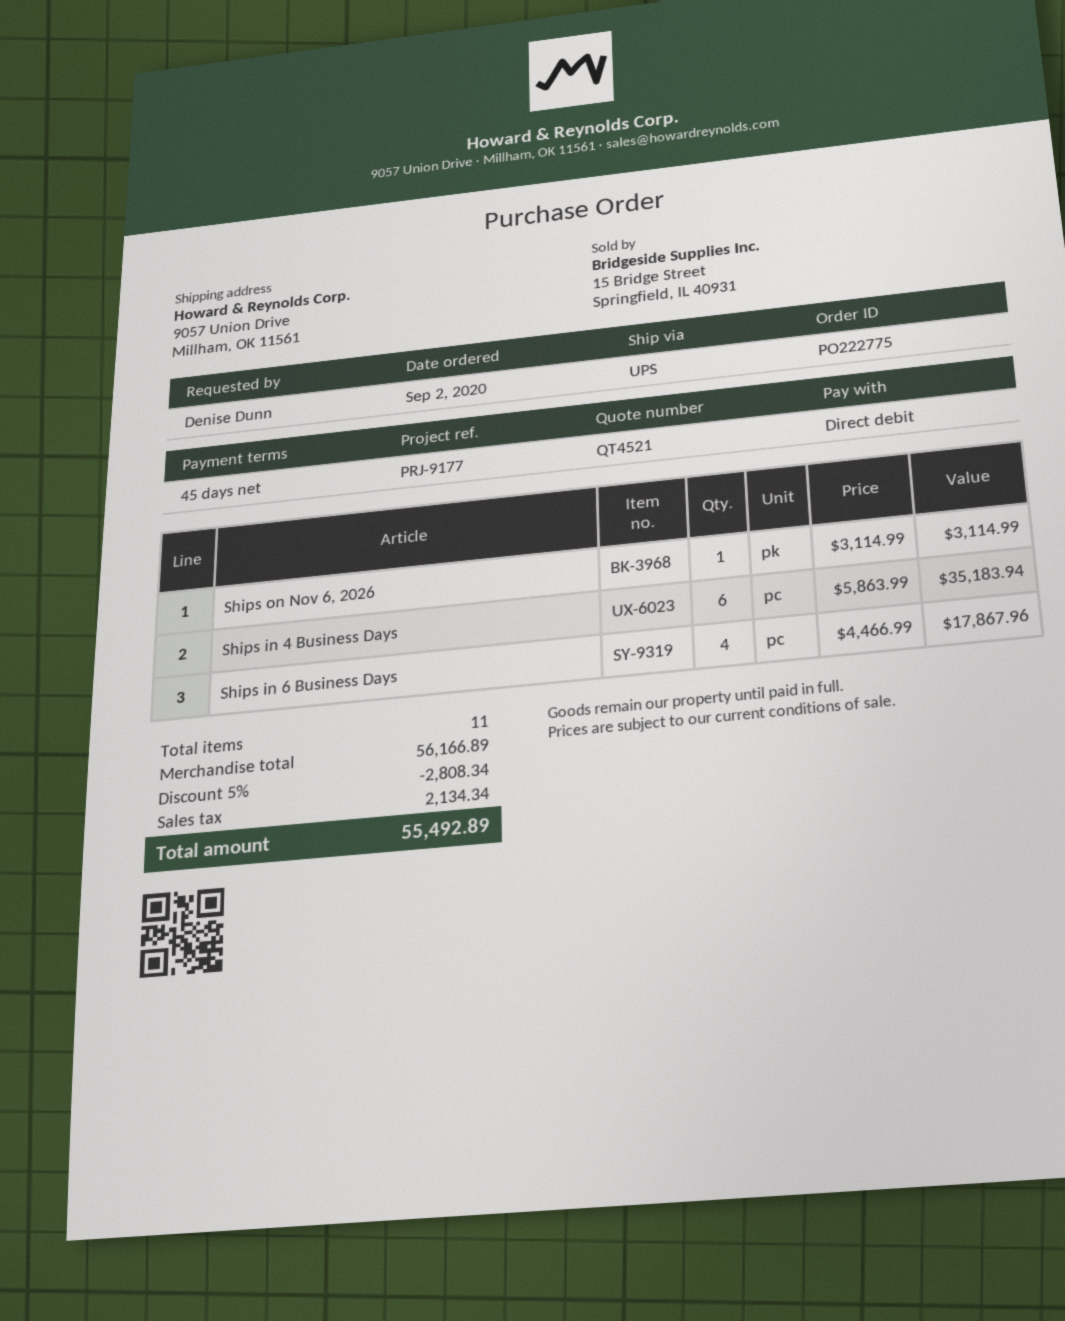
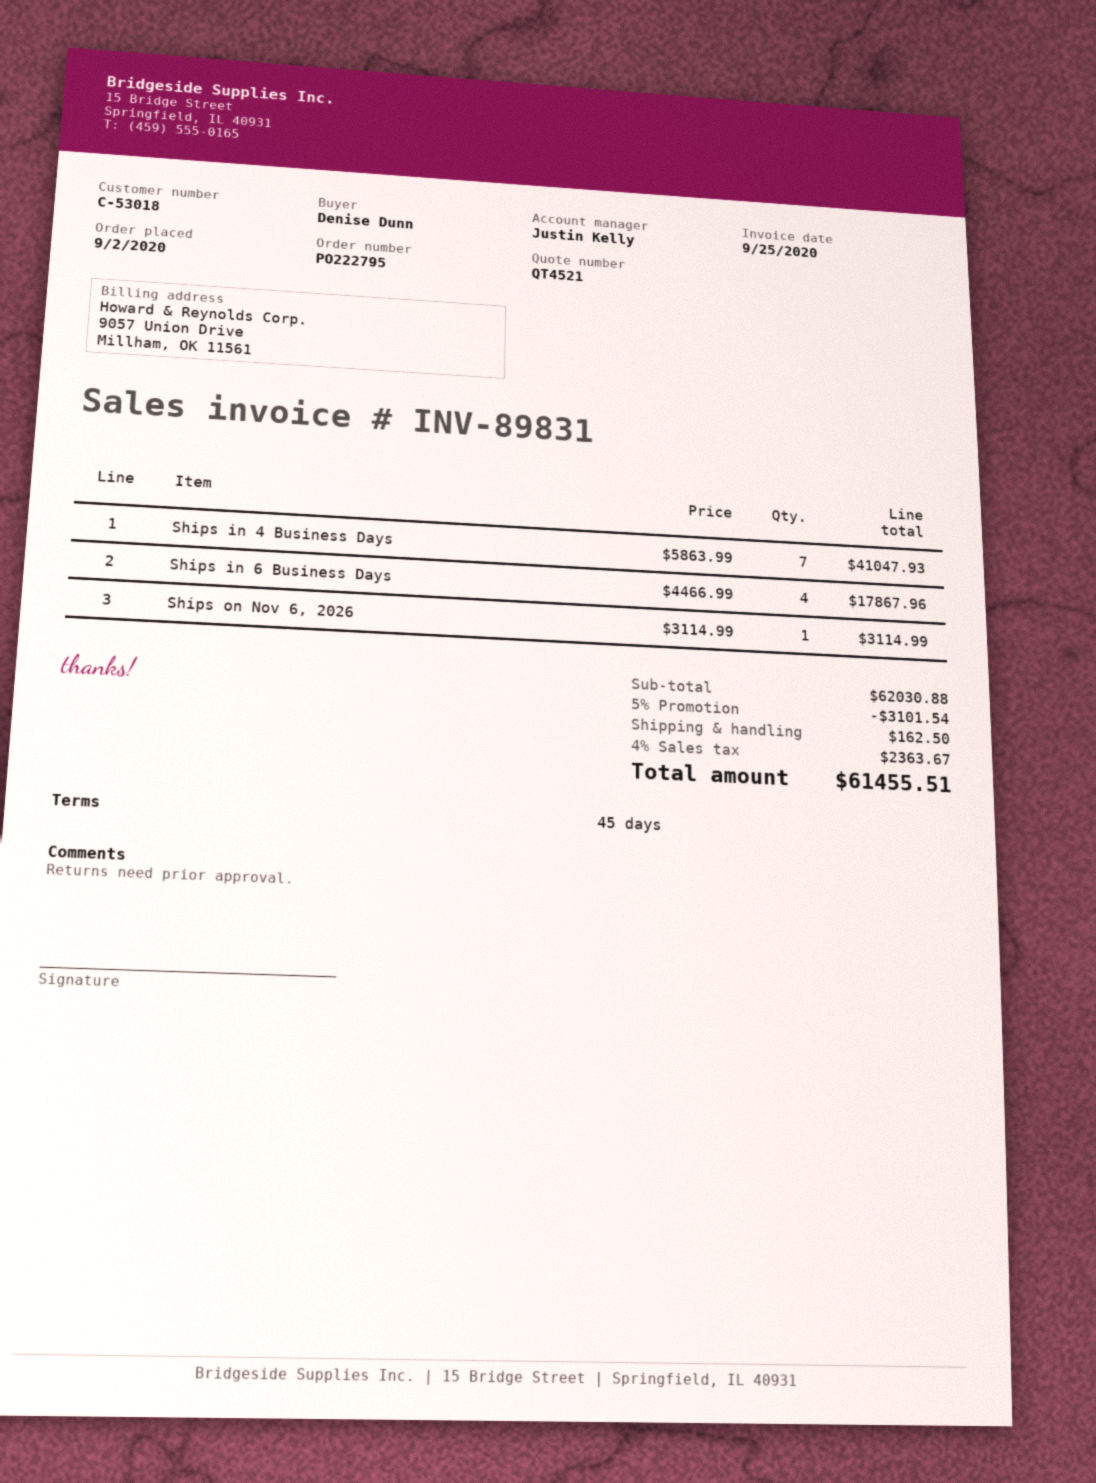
order number: PO222775 -> PO222795
Ships in 4 Business Days: 6 x 5863.99 = 35183.94 -> 7 x 5863.99 = 41047.93
subtotal: 56166.89 -> 62030.88
discount: 5% = 2808.34 -> 5% = 3101.54
shipping: none -> 162.50
tax: 2134.34 -> 2363.67
total: 55492.89 -> 61455.51

